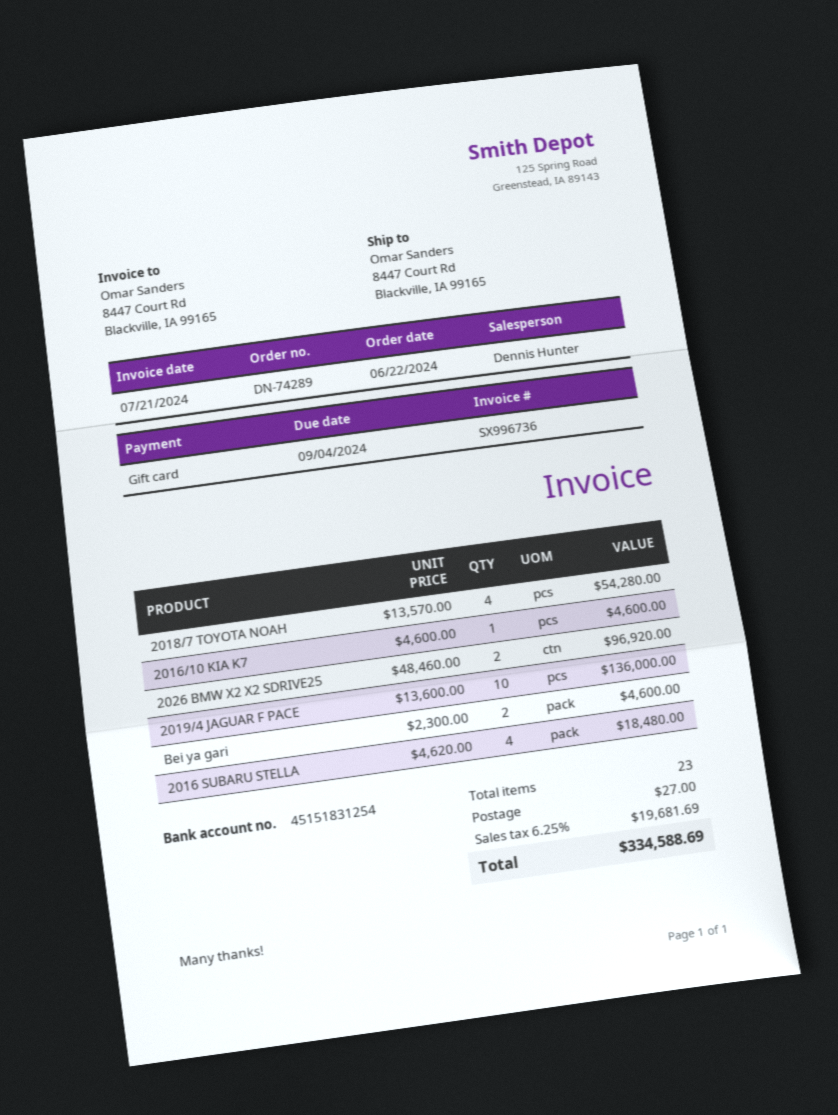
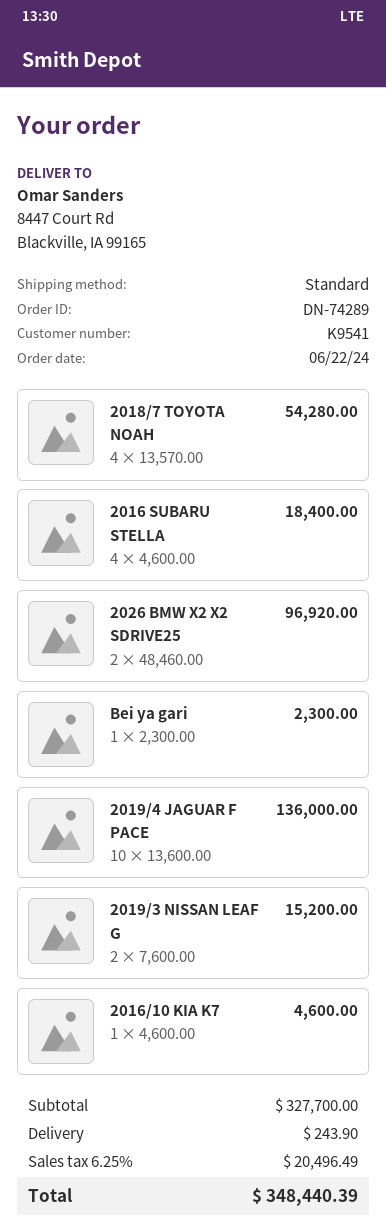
Bei ya gari: 2 x 2300.00 = 4600.00 -> 1 x 2300.00 = 2300.00
2016 SUBARU STELLA: 4 x 4620.00 = 18480.00 -> 4 x 4600.00 = 18400.00
2019/3 NISSAN LEAF G: none -> 2 x 7600.00 = 15200.00
shipping: 27.00 -> 243.90
tax: 6.25% = 19681.69 -> 6.25% = 20496.49
total: 334588.69 -> 348440.39

